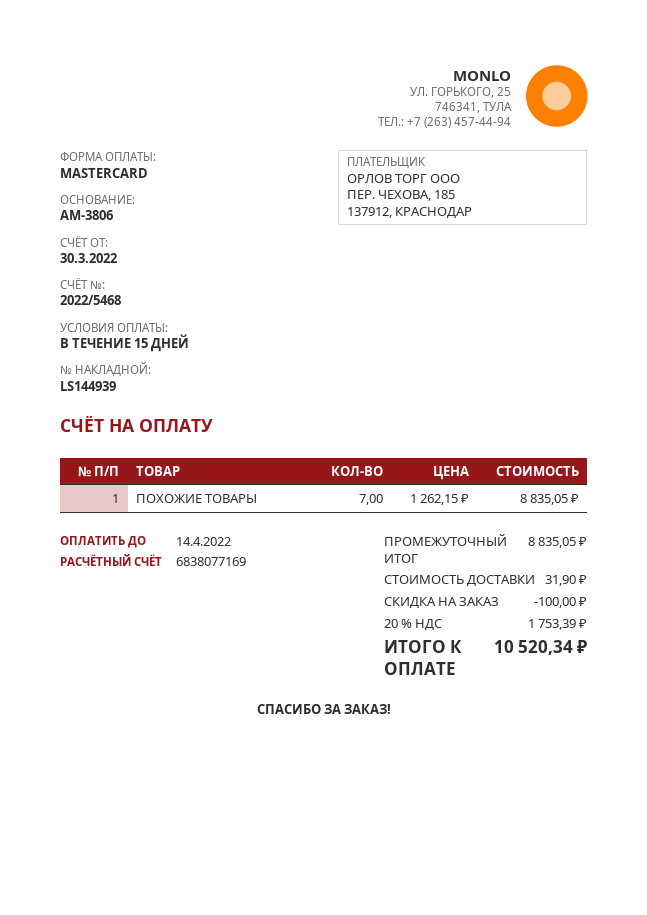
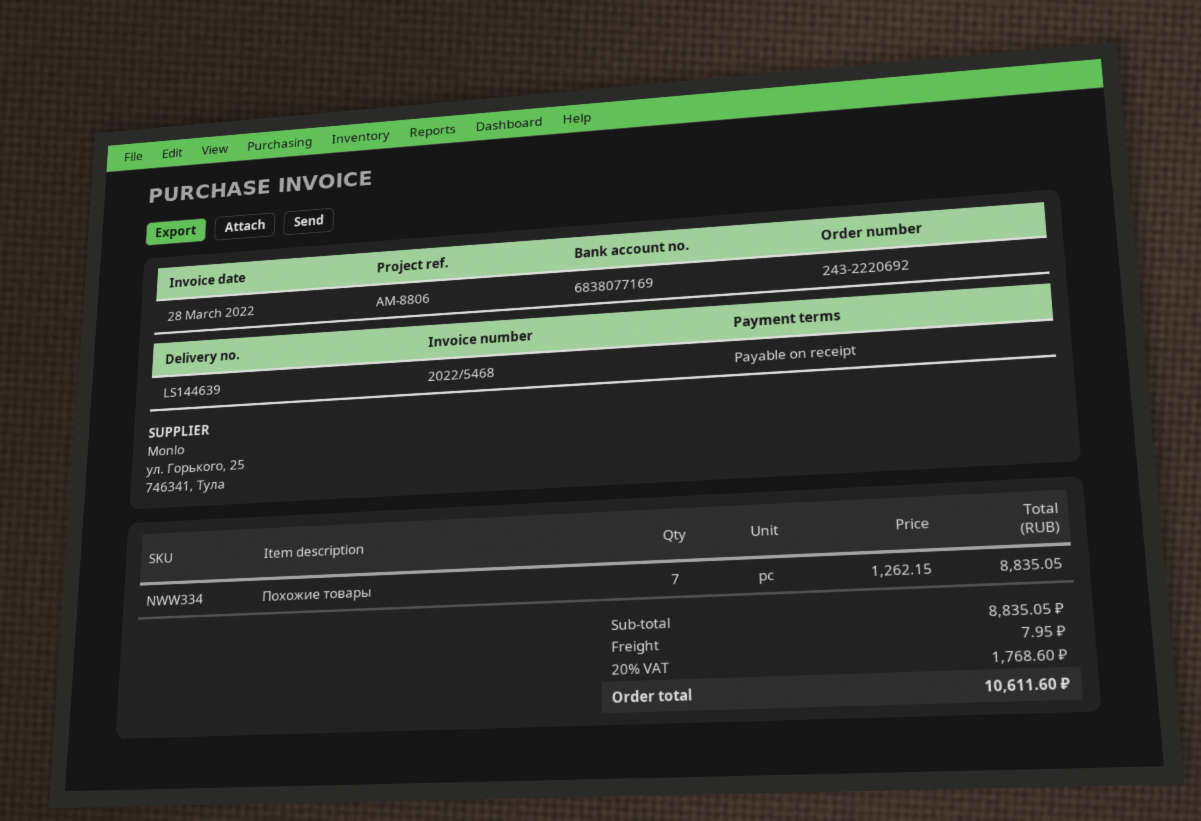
delivery note number: LS144939 -> LS144639
invoice date: 2022-03-30 -> 2022-03-28
payment terms: 15 days -> on receipt
reference: AM-3806 -> AM-8806
discount: 100.00 -> none
shipping: 31.90 -> 7.95
tax: 20% = 1753.39 -> 20% = 1768.60
total: 10520.34 -> 10611.60

